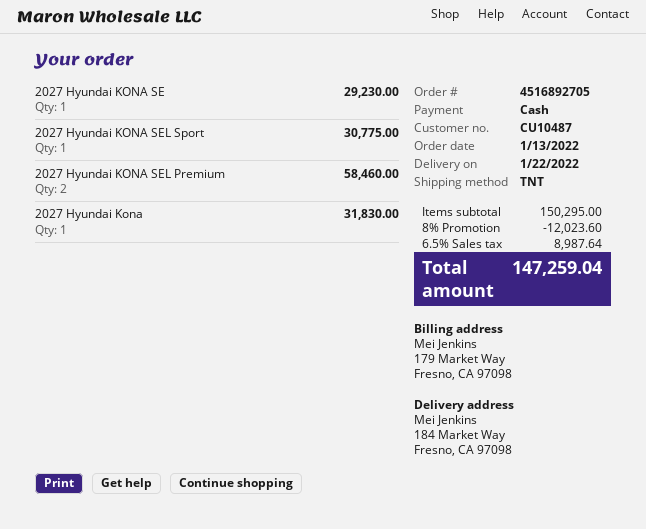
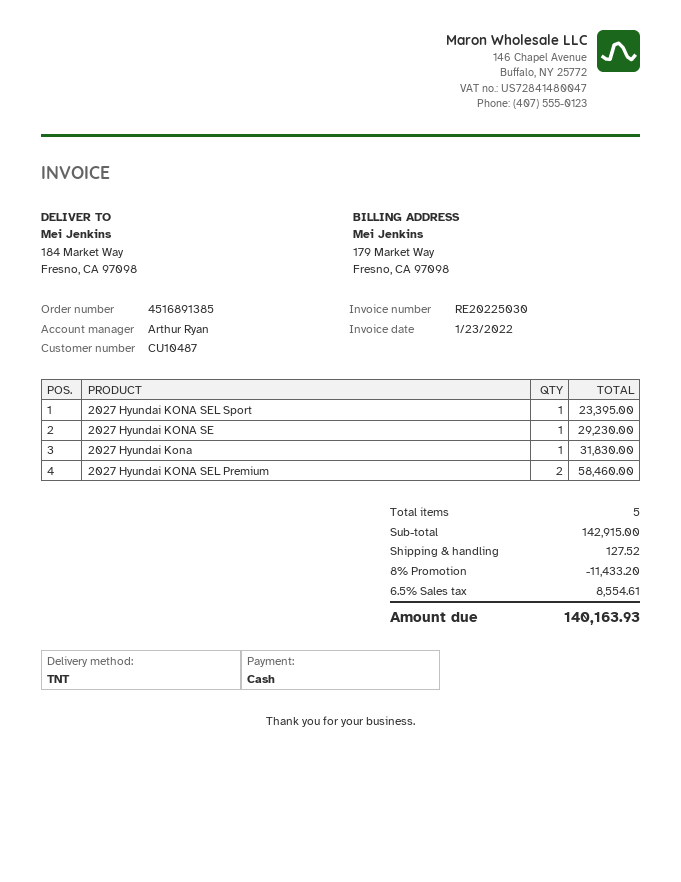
order number: 4516892705 -> 4516891385
2027 Hyundai KONA SEL Sport: 1 for 30775.00 -> 1 for 23395.00
subtotal: 150295.00 -> 142915.00
discount: 8% = 12023.60 -> 8% = 11433.20
shipping: none -> 127.52
tax: 6.5% = 8987.64 -> 6.5% = 8554.61
total: 147259.04 -> 140163.93

